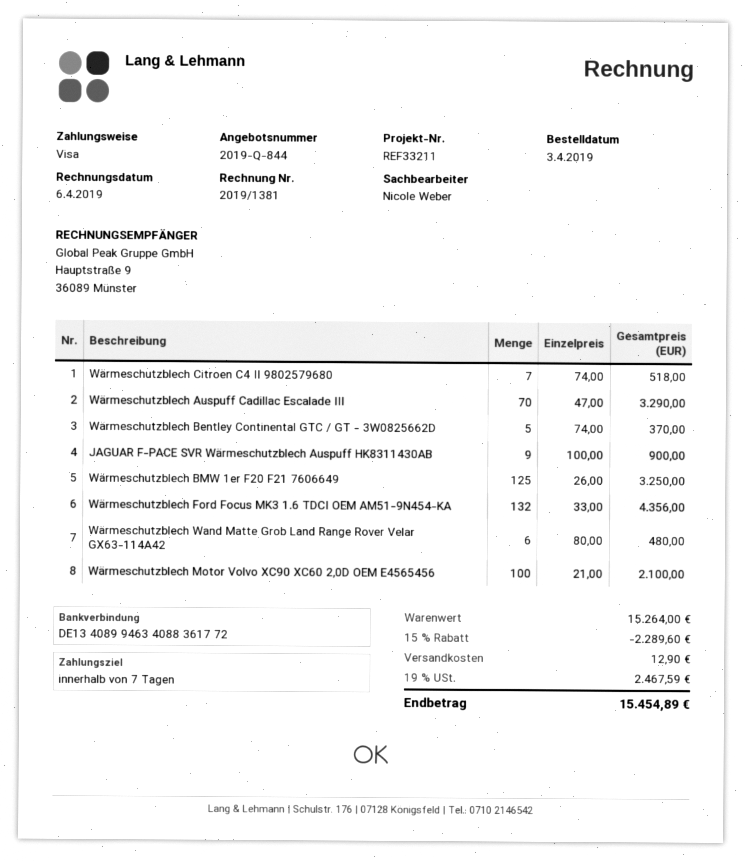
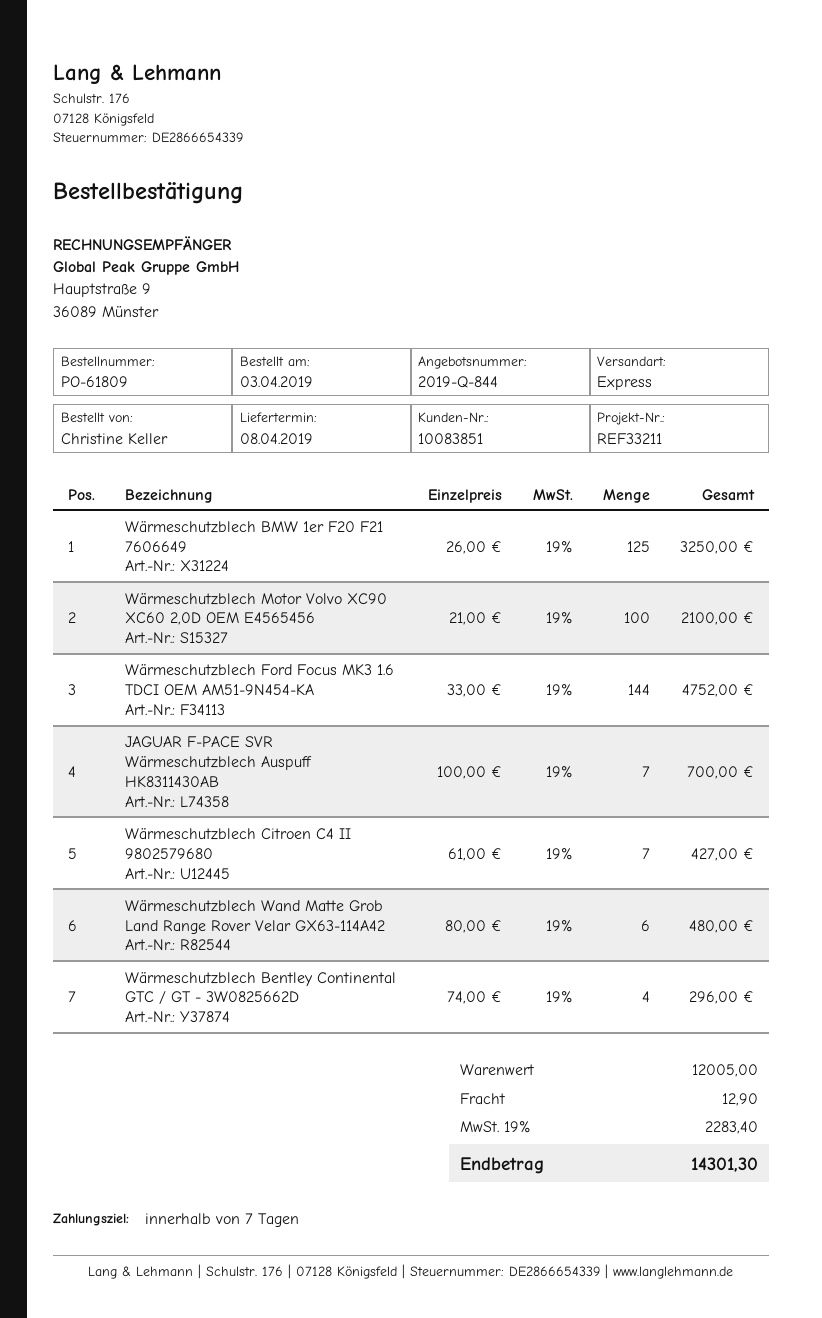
Wärmeschutzblech Citroen C4 II 9802579680: 7 x 74.00 = 518.00 -> 7 x 61.00 = 427.00
Wärmeschutzblech Auspuff Cadillac Escalade III: 70 x 47.00 = 3290.00 -> none
Wärmeschutzblech Bentley Continental GTC / GT - 3W0825662D: 5 x 74.00 = 370.00 -> 4 x 74.00 = 296.00
JAGUAR F-PACE SVR Wärmeschutzblech Auspuff HK8311430AB: 9 x 100.00 = 900.00 -> 7 x 100.00 = 700.00
Wärmeschutzblech Ford Focus MK3 1.6 TDCI OEM AM51-9N454-KA: 132 x 33.00 = 4356.00 -> 144 x 33.00 = 4752.00
subtotal: 15264.00 -> 12005.00
discount: 15% = 2289.60 -> none
tax: 19% = 2467.59 -> 19% = 2283.40
total: 15454.89 -> 14301.30

